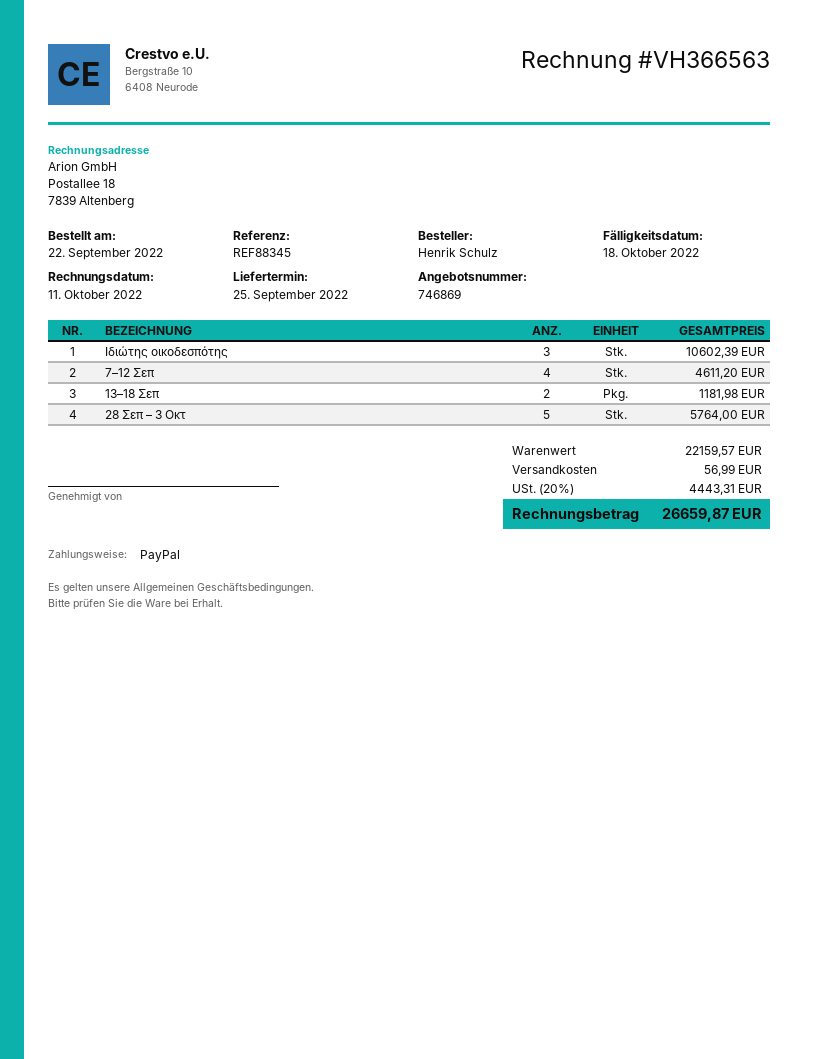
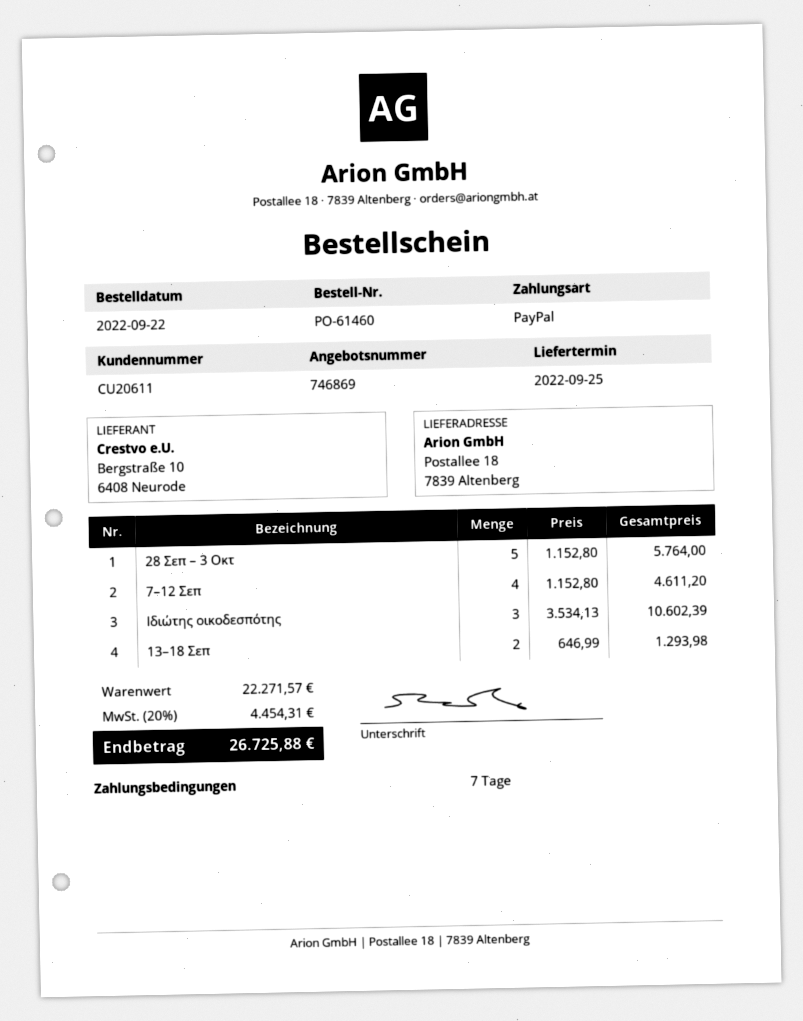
13–18 Σεπ: 2 for 1181.98 -> 2 for 1293.98
subtotal: 22159.57 -> 22271.57
shipping: 56.99 -> none
tax: 20% = 4443.31 -> 20% = 4454.31
total: 26659.87 -> 26725.88

